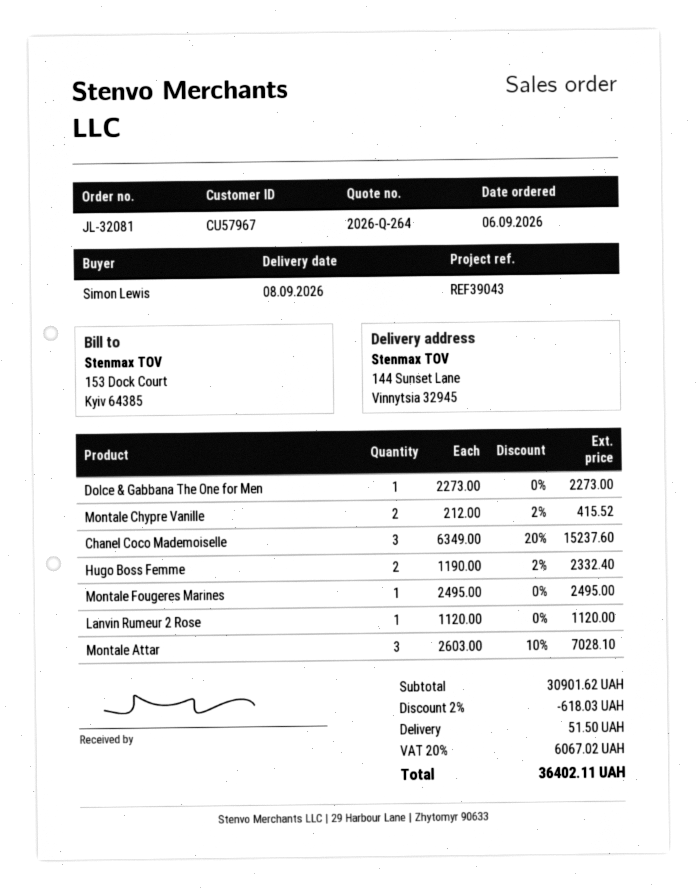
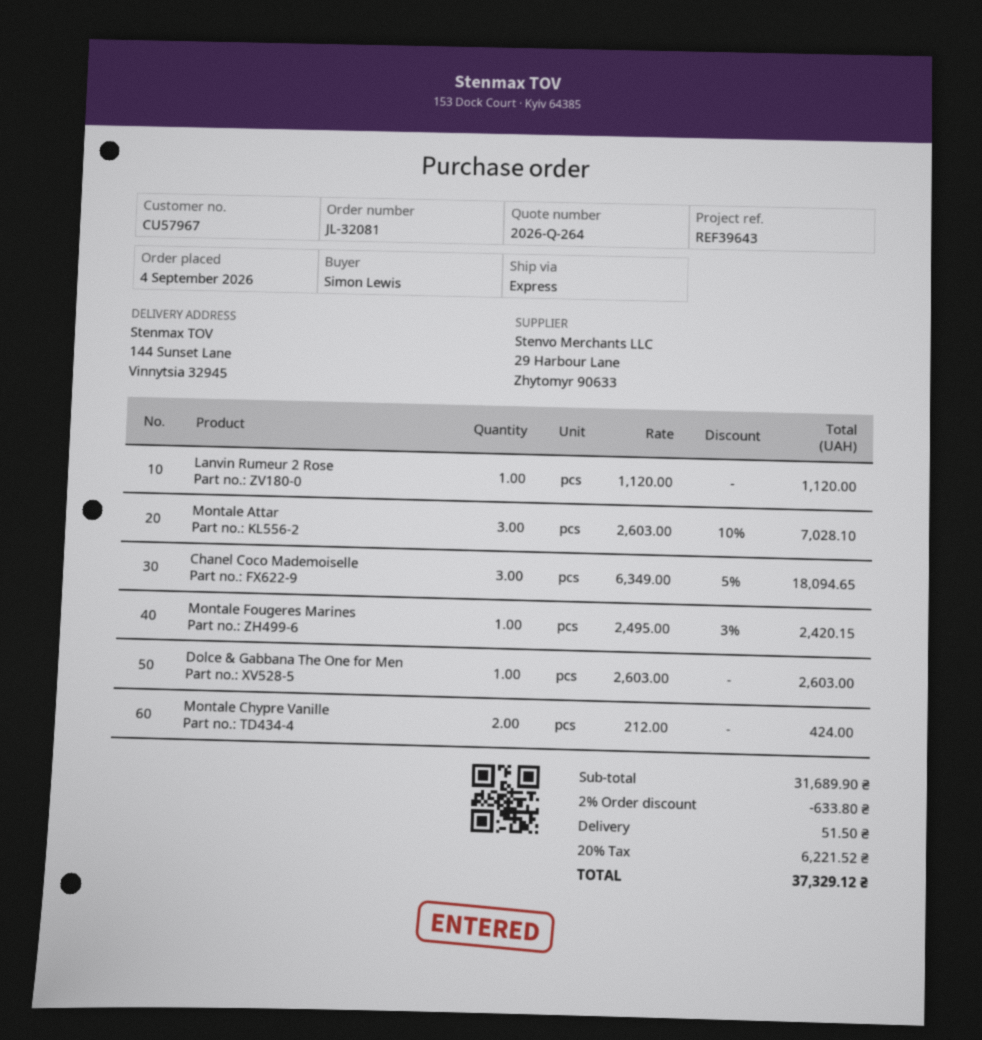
order date: 2026-09-06 -> 2026-09-04
reference: REF39043 -> REF39643
Dolce & Gabbana The One for Men: 1 x 2273.00 = 2273.00 -> 1 x 2603.00 = 2603.00
Montale Chypre Vanille: 2 x 212.00 - 2% = 415.52 -> 2 x 212.00 = 424.00
Chanel Coco Mademoiselle: 3 x 6349.00 - 20% = 15237.60 -> 3 x 6349.00 - 5% = 18094.65
Hugo Boss Femme: 2 x 1190.00 - 2% = 2332.40 -> none
Montale Fougeres Marines: 1 x 2495.00 = 2495.00 -> 1 x 2495.00 - 3% = 2420.15
subtotal: 30901.62 -> 31689.90
discount: 2% = 618.03 -> 2% = 633.80
tax: 20% = 6067.02 -> 20% = 6221.52
total: 36402.11 -> 37329.12

